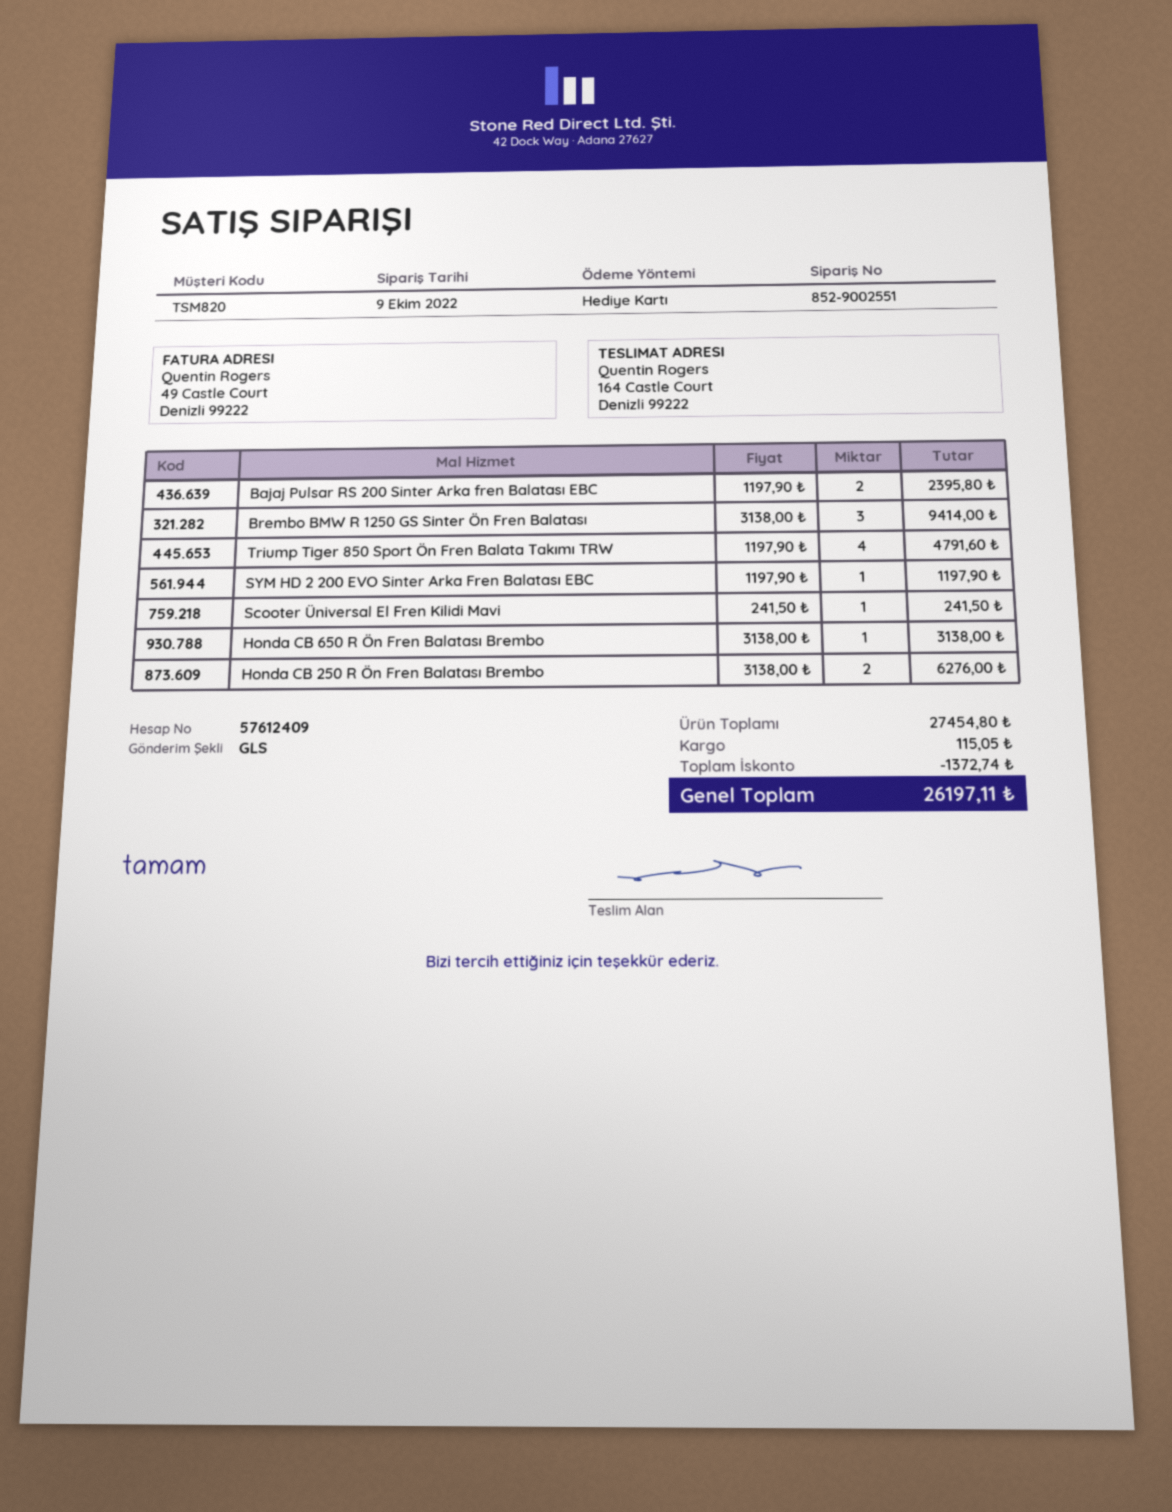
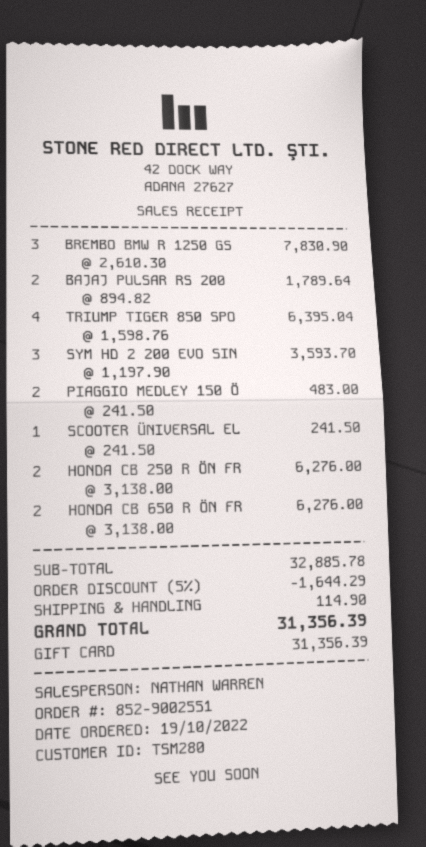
order date: 2022-10-09 -> 2022-10-19
customer number: TSM820 -> TSM280
Bajaj Pulsar RS 200 Sinter Arka fren Balatası EBC: 2 x 1197.90 = 2395.80 -> 2 x 894.82 = 1789.64
Brembo BMW R 1250 GS Sinter Ön Fren Balatası: 3 x 3138.00 = 9414.00 -> 3 x 2610.30 = 7830.90
Triump Tiger 850 Sport Ön Fren Balata Takımı TRW: 4 x 1197.90 = 4791.60 -> 4 x 1598.76 = 6395.04
SYM HD 2 200 EVO Sinter Arka Fren Balatası EBC: 1 x 1197.90 = 1197.90 -> 3 x 1197.90 = 3593.70
Honda CB 650 R Ön Fren Balatası Brembo: 1 x 3138.00 = 3138.00 -> 2 x 3138.00 = 6276.00
PIAGGIO MEDLEY 150 Ö: none -> 2 x 241.50 = 483.00
subtotal: 27454.80 -> 32885.78
discount: 1372.74 -> 1644.29
shipping: 115.05 -> 114.90
total: 26197.11 -> 31356.39

